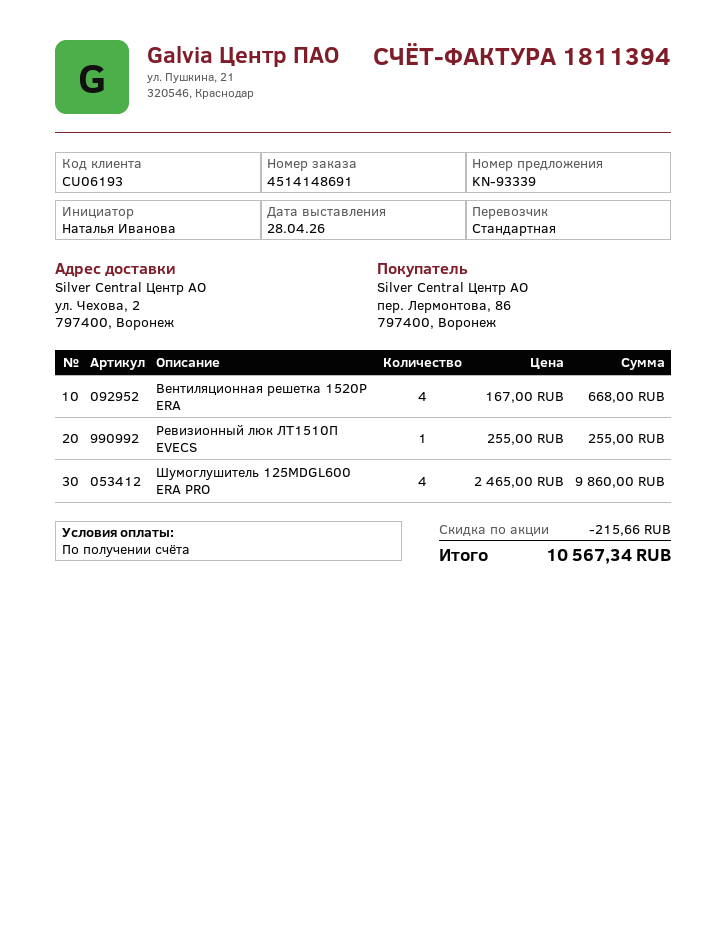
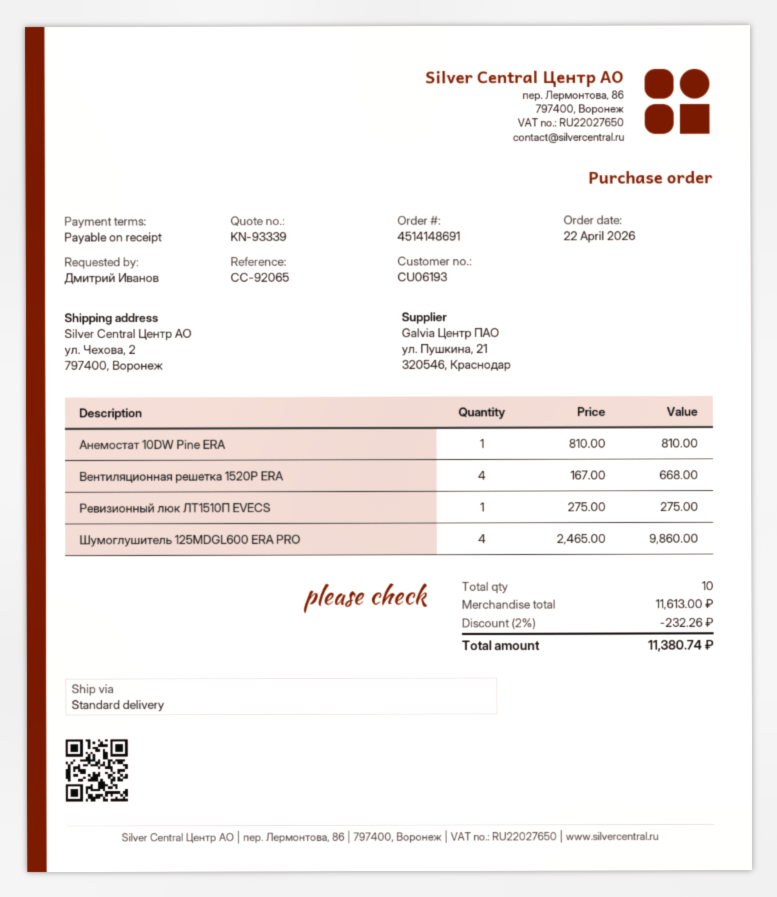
ordered by: Наталья Иванова -> Дмитрий Иванов
Ревизионный люк ЛТ1510П EVECS: 1 x 255.00 = 255.00 -> 1 x 275.00 = 275.00
Анемостат 10DW Pine ERA: none -> 1 x 810.00 = 810.00
discount: 215.66 -> 232.26
total: 10567.34 -> 11380.74

